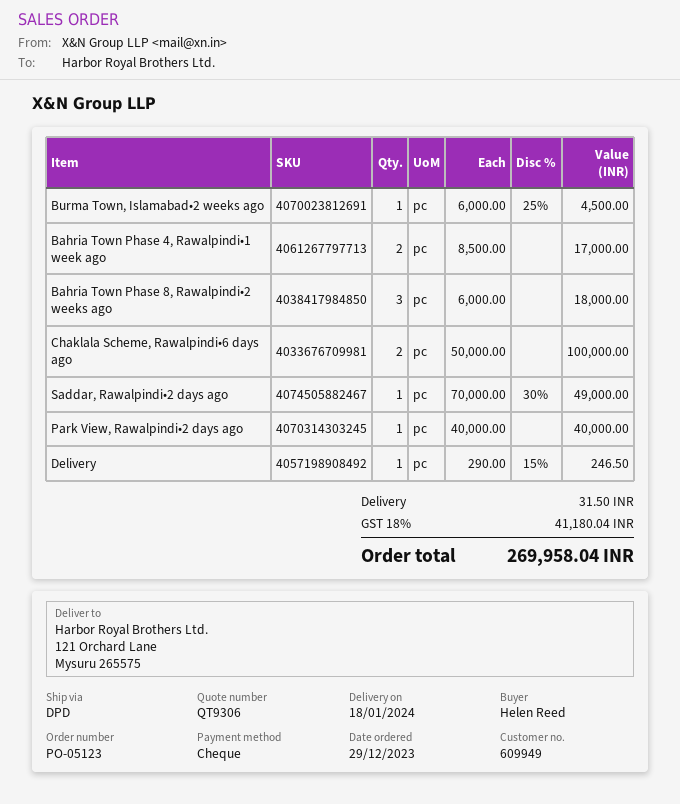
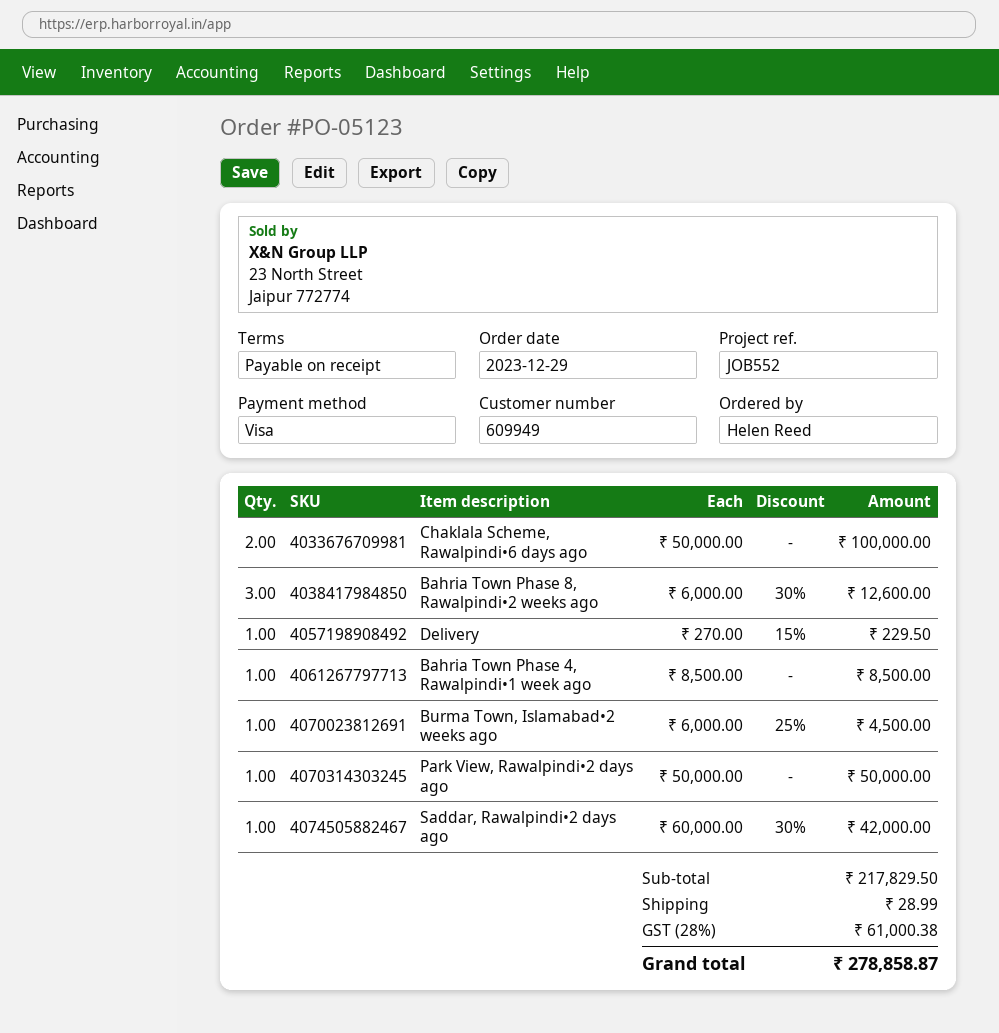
payment method: cheque -> Visa
Bahria Town Phase 4, Rawalpindi•1 week ago: 2 x 8500.00 = 17000.00 -> 1 x 8500.00 = 8500.00
Bahria Town Phase 8, Rawalpindi•2 weeks ago: 3 x 6000.00 = 18000.00 -> 3 x 6000.00 - 30% = 12600.00
Saddar, Rawalpindi•2 days ago: 1 x 70000.00 - 30% = 49000.00 -> 1 x 60000.00 - 30% = 42000.00
Park View, Rawalpindi•2 days ago: 1 x 40000.00 = 40000.00 -> 1 x 50000.00 = 50000.00
Delivery: 1 x 290.00 - 15% = 246.50 -> 1 x 270.00 - 15% = 229.50
shipping: 31.50 -> 28.99
tax: 18% = 41180.04 -> 28% = 61000.38
total: 269958.04 -> 278858.87

